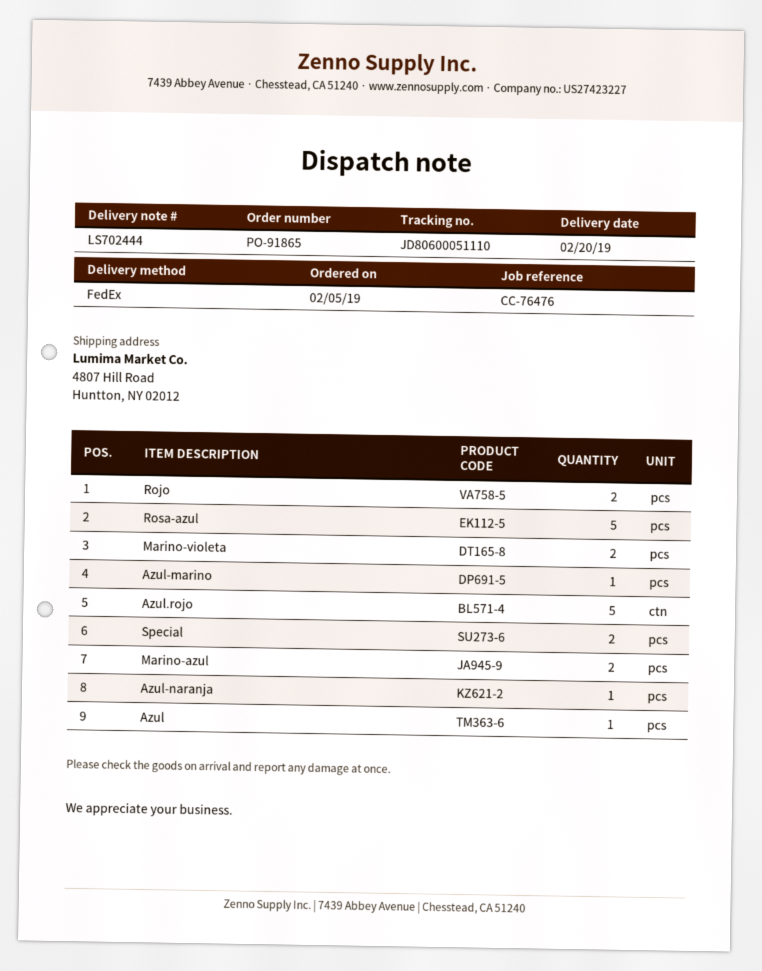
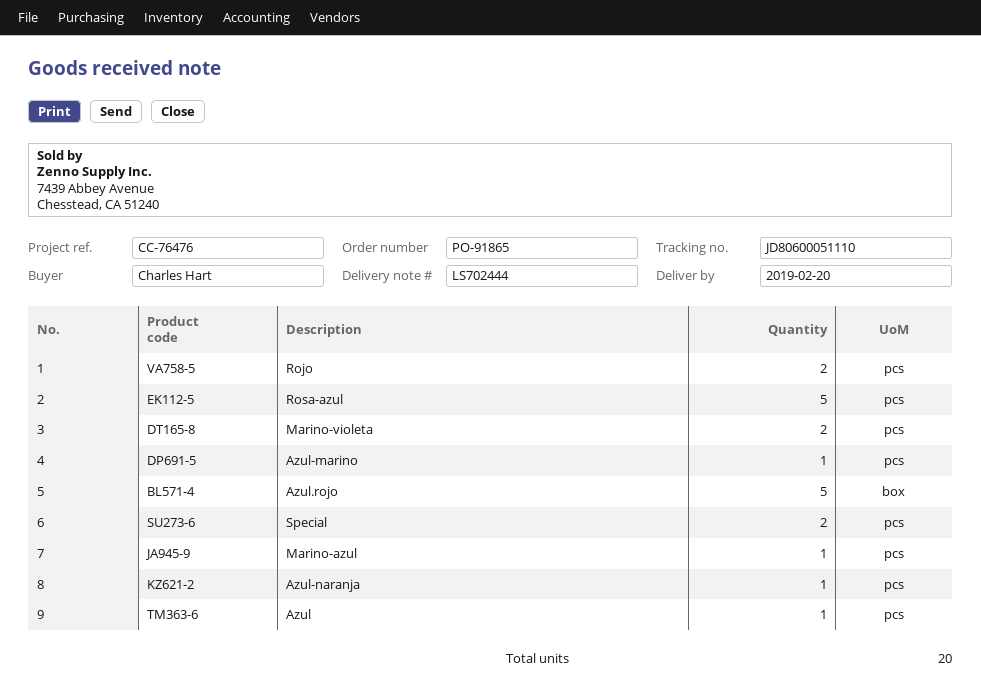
Marino-azul: 2 -> 1

